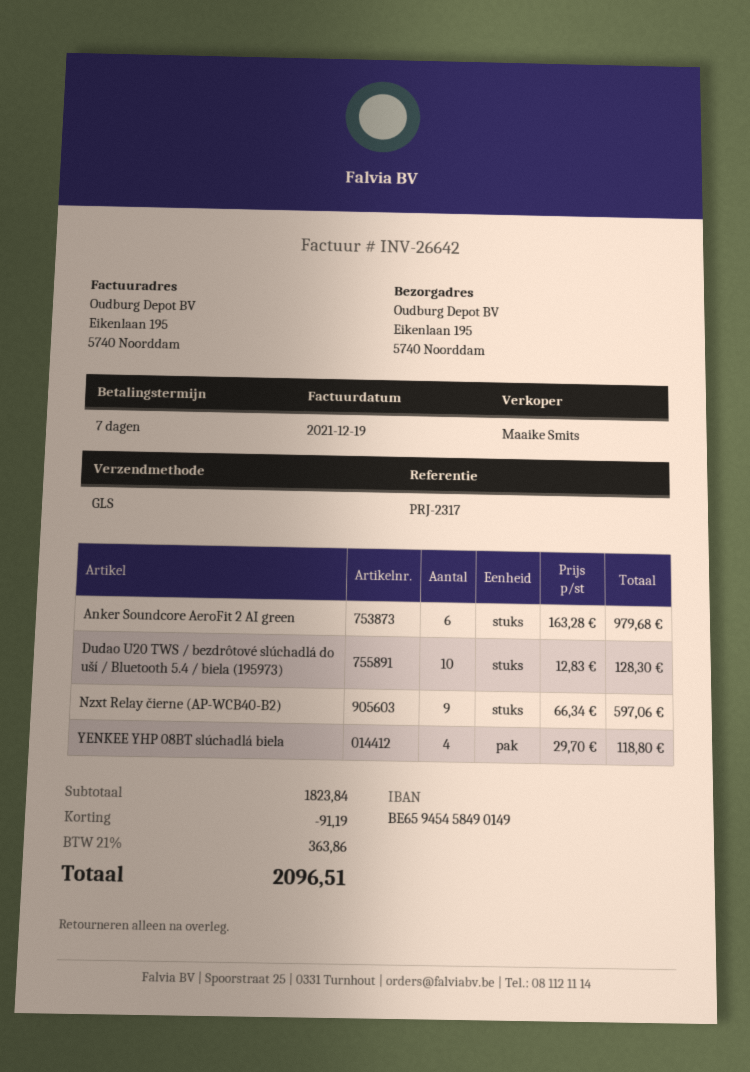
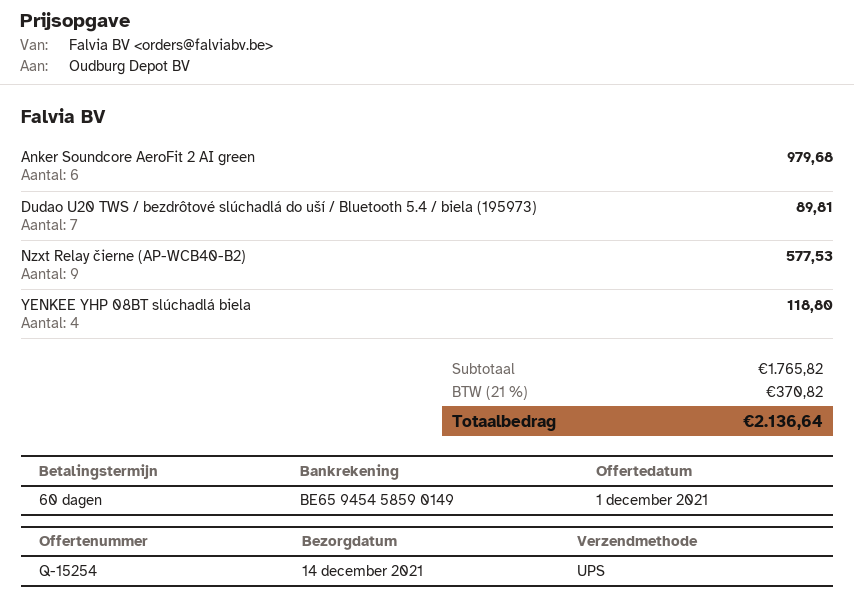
payment terms: 7 days -> 60 days
bank account: BE65945458490149 -> BE65945458590149
shipping method: GLS -> UPS
Dudao U20 TWS / bezdrôtové slúchadlá do uší / Bluetooth 5.4 / biela (195973): 10 for 128.30 -> 7 for 89.81
Nzxt Relay čierne (AP-WCB40-B2): 9 for 597.06 -> 9 for 577.53
subtotal: 1823.84 -> 1765.82
discount: 91.19 -> none
tax: 21% = 363.86 -> 21% = 370.82
total: 2096.51 -> 2136.64

